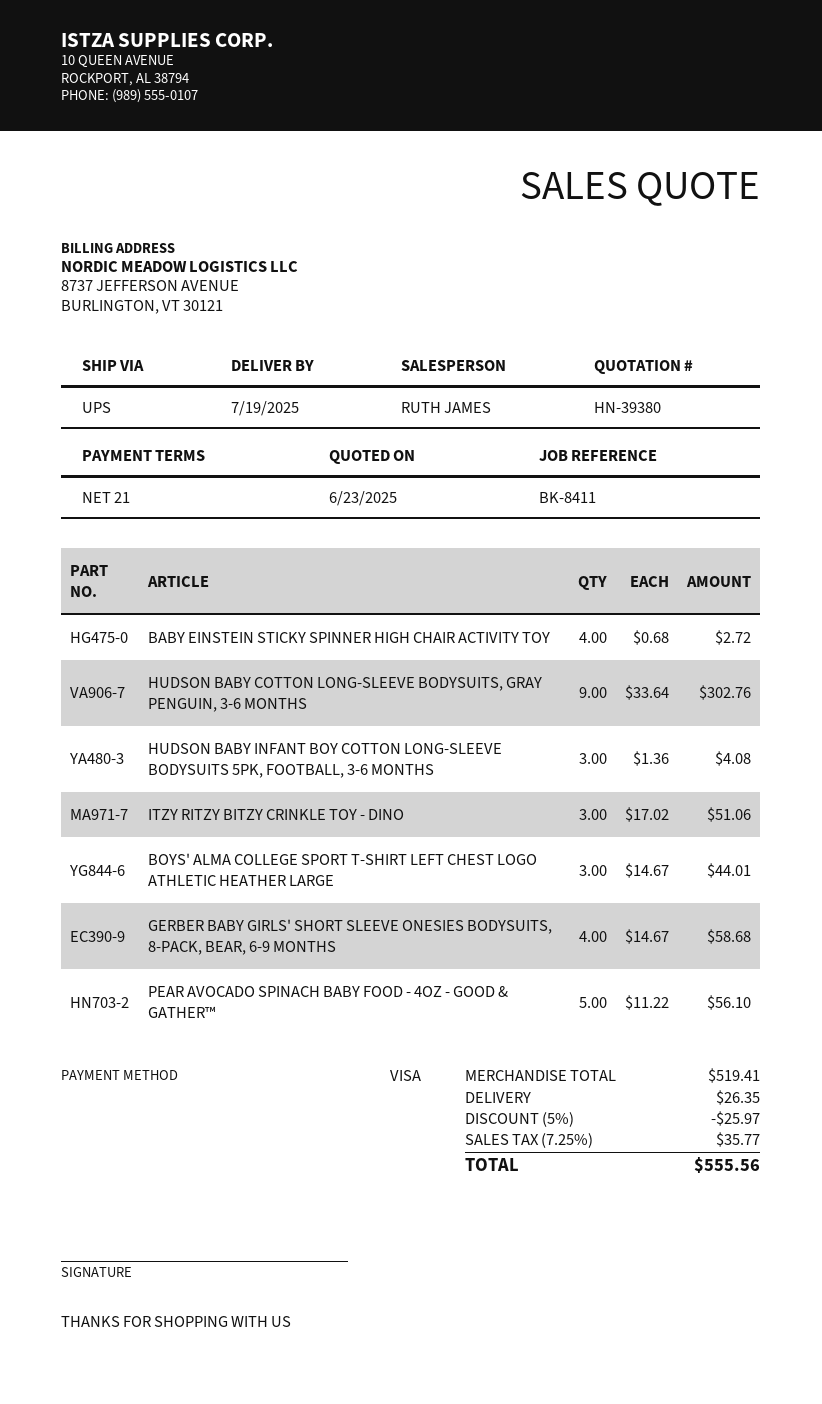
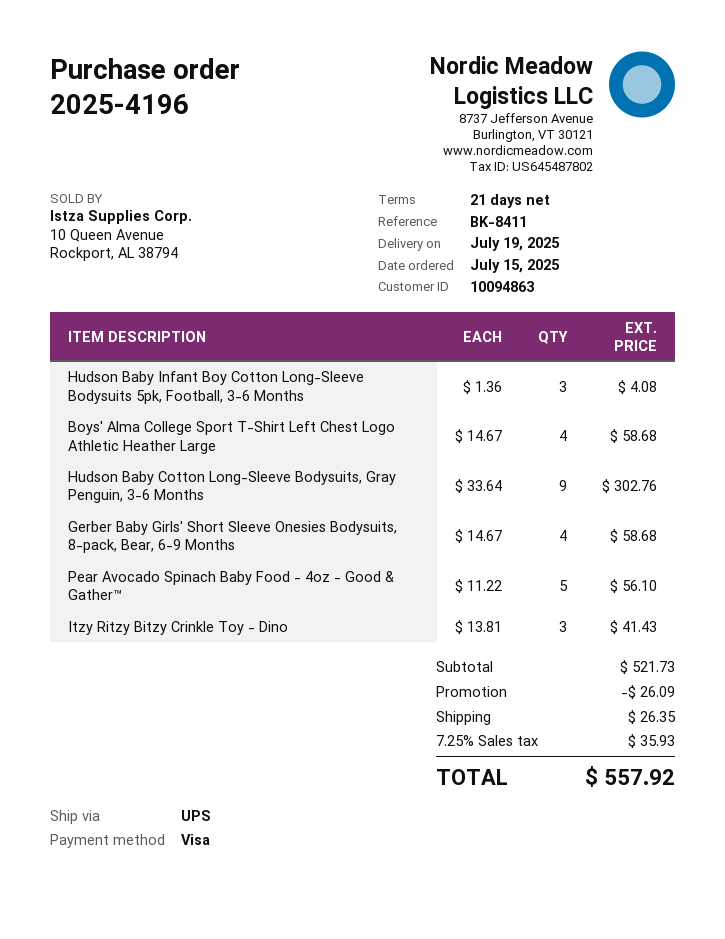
BABY EINSTEIN STICKY SPINNER HIGH CHAIR ACTIVITY TOY: 4 x 0.68 = 2.72 -> none
ITZY RITZY BITZY CRINKLE TOY - DINO: 3 x 17.02 = 51.06 -> 3 x 13.81 = 41.43
BOYS' ALMA COLLEGE SPORT T-SHIRT LEFT CHEST LOGO ATHLETIC HEATHER LARGE: 3 x 14.67 = 44.01 -> 4 x 14.67 = 58.68
subtotal: 519.41 -> 521.73
discount: 25.97 -> 26.09
tax: 7.25% = 35.77 -> 7.25% = 35.93
total: 555.56 -> 557.92

